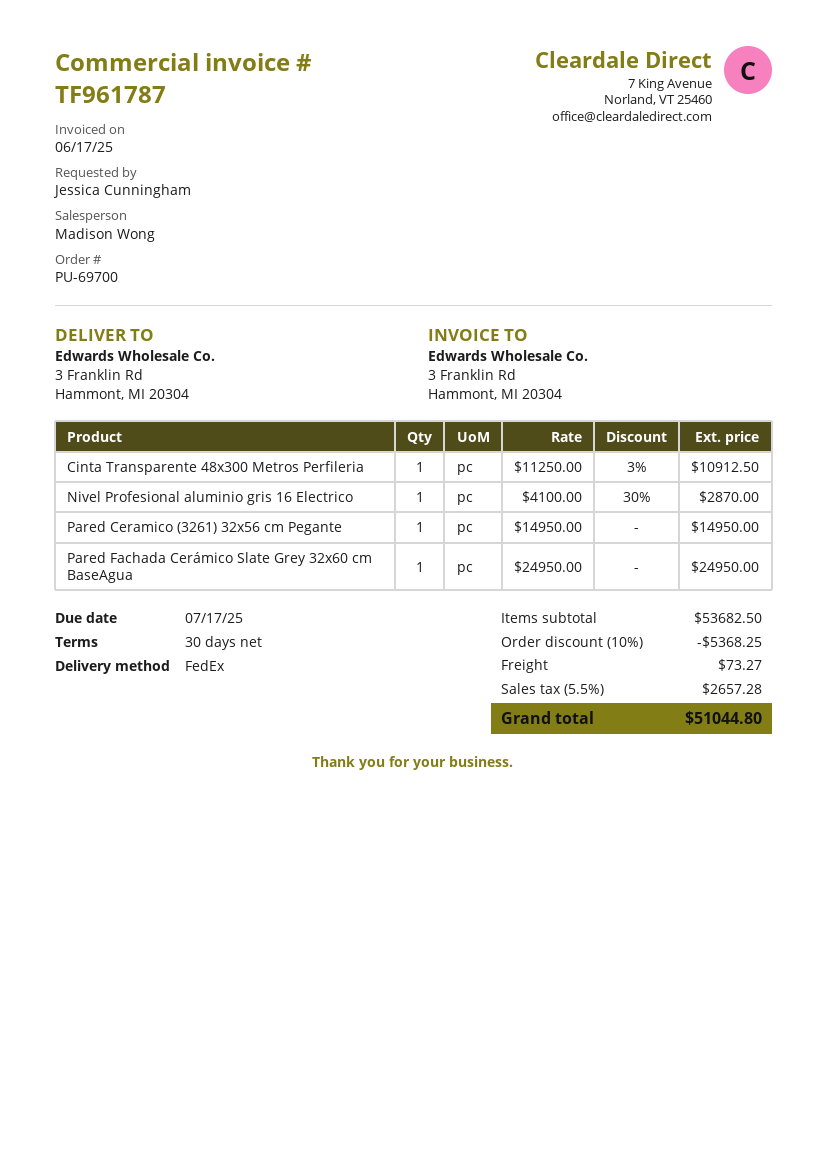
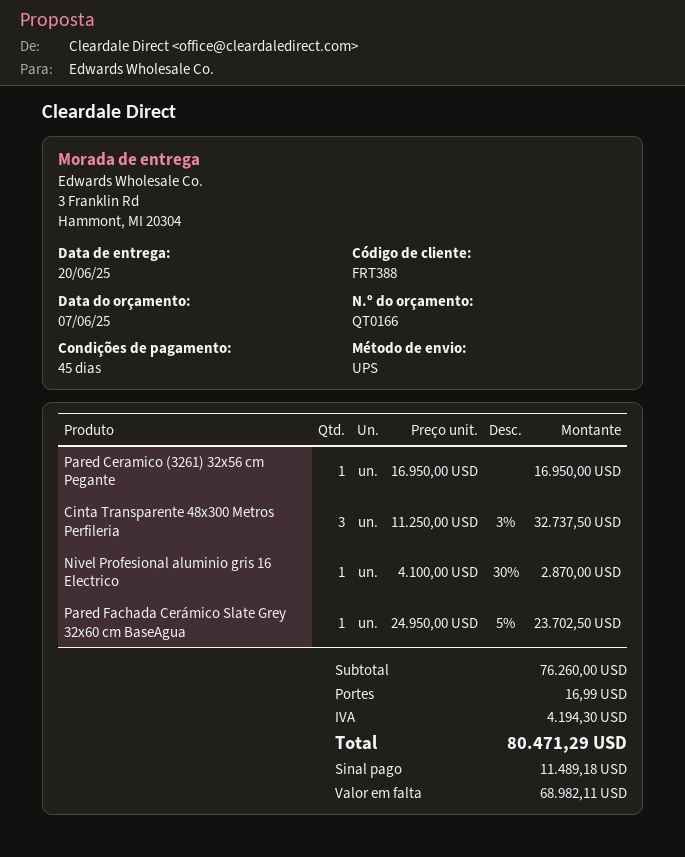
payment terms: 30 days -> 45 days
shipping method: FedEx -> UPS
Cinta Transparente 48x300 Metros Perfileria: 1 x 11250.00 - 3% = 10912.50 -> 3 x 11250.00 - 3% = 32737.50
Pared Ceramico (3261) 32x56 cm Pegante: 1 x 14950.00 = 14950.00 -> 1 x 16950.00 = 16950.00
Pared Fachada Cerámico Slate Grey 32x60 cm BaseAgua: 1 x 24950.00 = 24950.00 -> 1 x 24950.00 - 5% = 23702.50
subtotal: 53682.50 -> 76260.00
discount: 10% = 5368.25 -> none
shipping: 73.27 -> 16.99
tax: 2657.28 -> 4194.30
total: 51044.80 -> 80471.29

